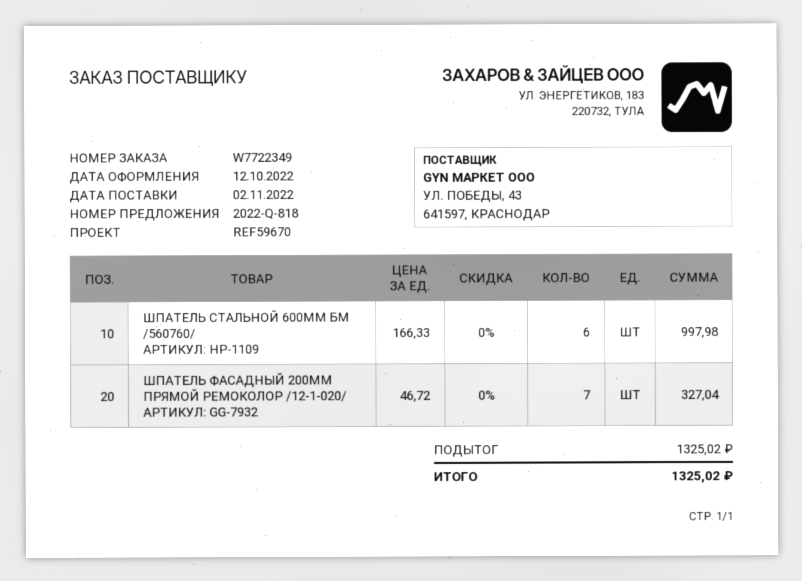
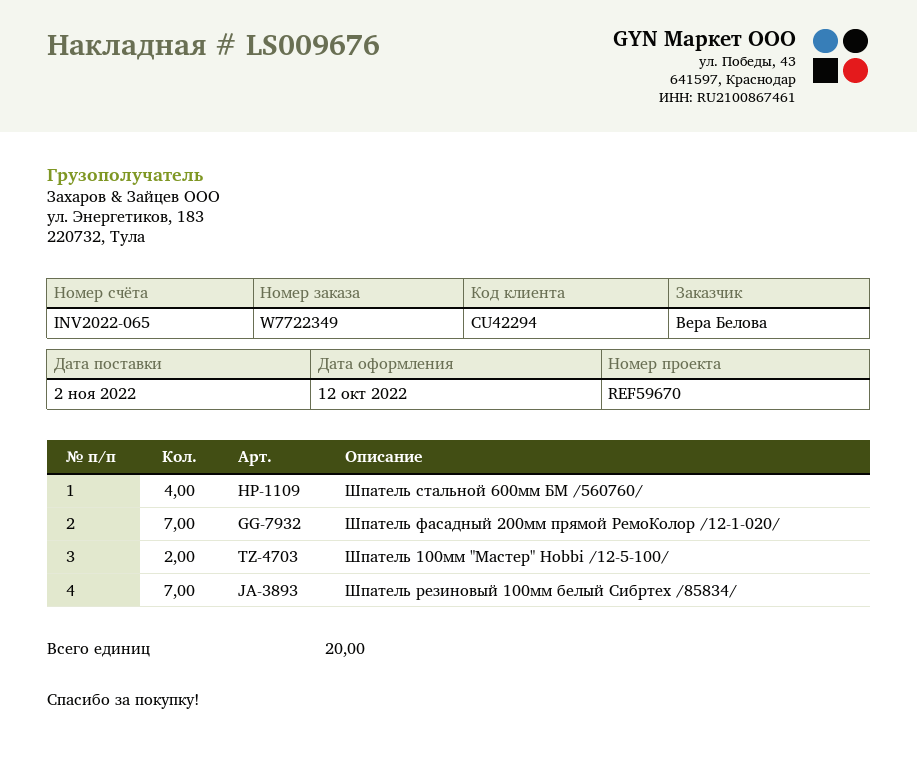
ШПАТЕЛЬ СТАЛЬНОЙ 600ММ БМ /560760/: 6 -> 4
Шпатель 100мм "Мастер" Hobbi /12-5-100/: none -> 2
Шпатель резиновый 100мм белый Сибртех /85834/: none -> 7

